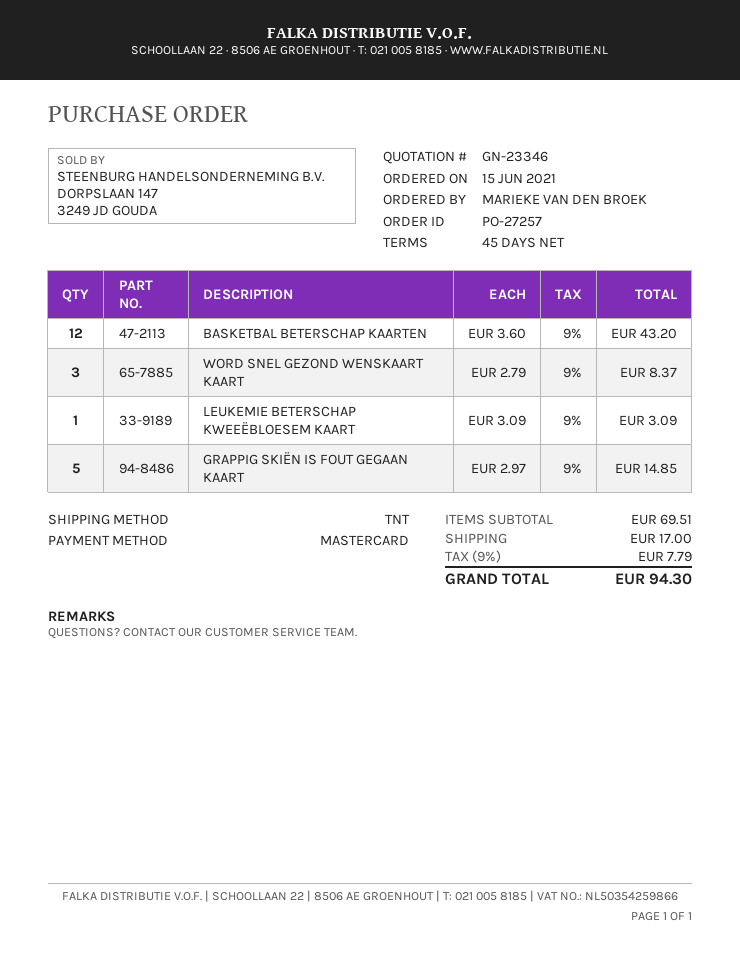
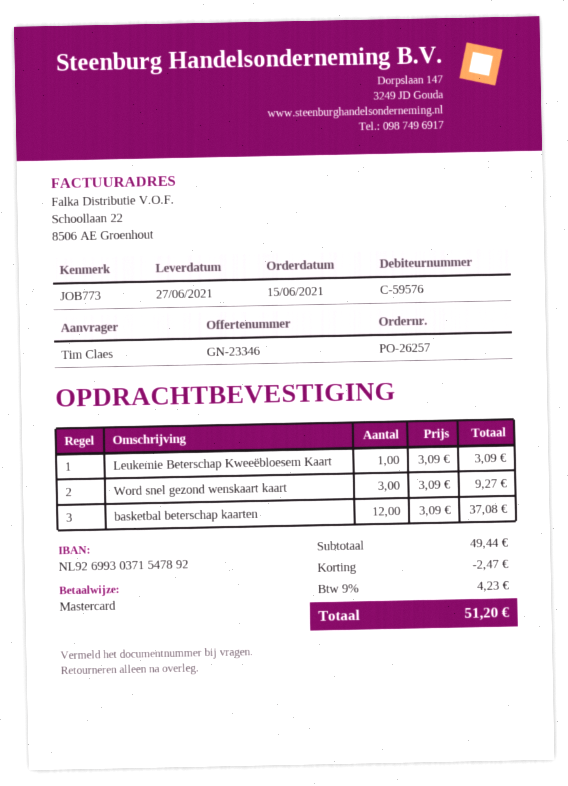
order number: PO-27257 -> PO-26257
ordered by: MARIEKE VAN DEN BROEK -> Tim Claes
BASKETBAL BETERSCHAP KAARTEN: 12 x 3.60 = 43.20 -> 12 x 3.09 = 37.08
WORD SNEL GEZOND WENSKAART KAART: 3 x 2.79 = 8.37 -> 3 x 3.09 = 9.27
GRAPPIG SKIËN IS FOUT GEGAAN KAART: 5 x 2.97 = 14.85 -> none
subtotal: 69.51 -> 49.44
discount: none -> 2.47
shipping: 17.00 -> none
tax: 9% = 7.79 -> 9% = 4.23
total: 94.30 -> 51.20

